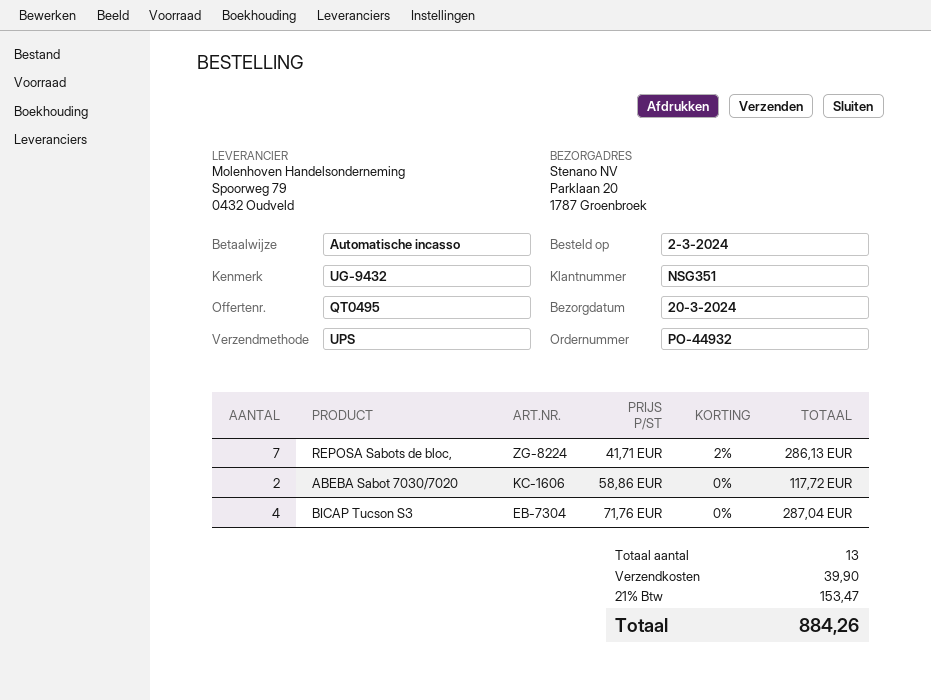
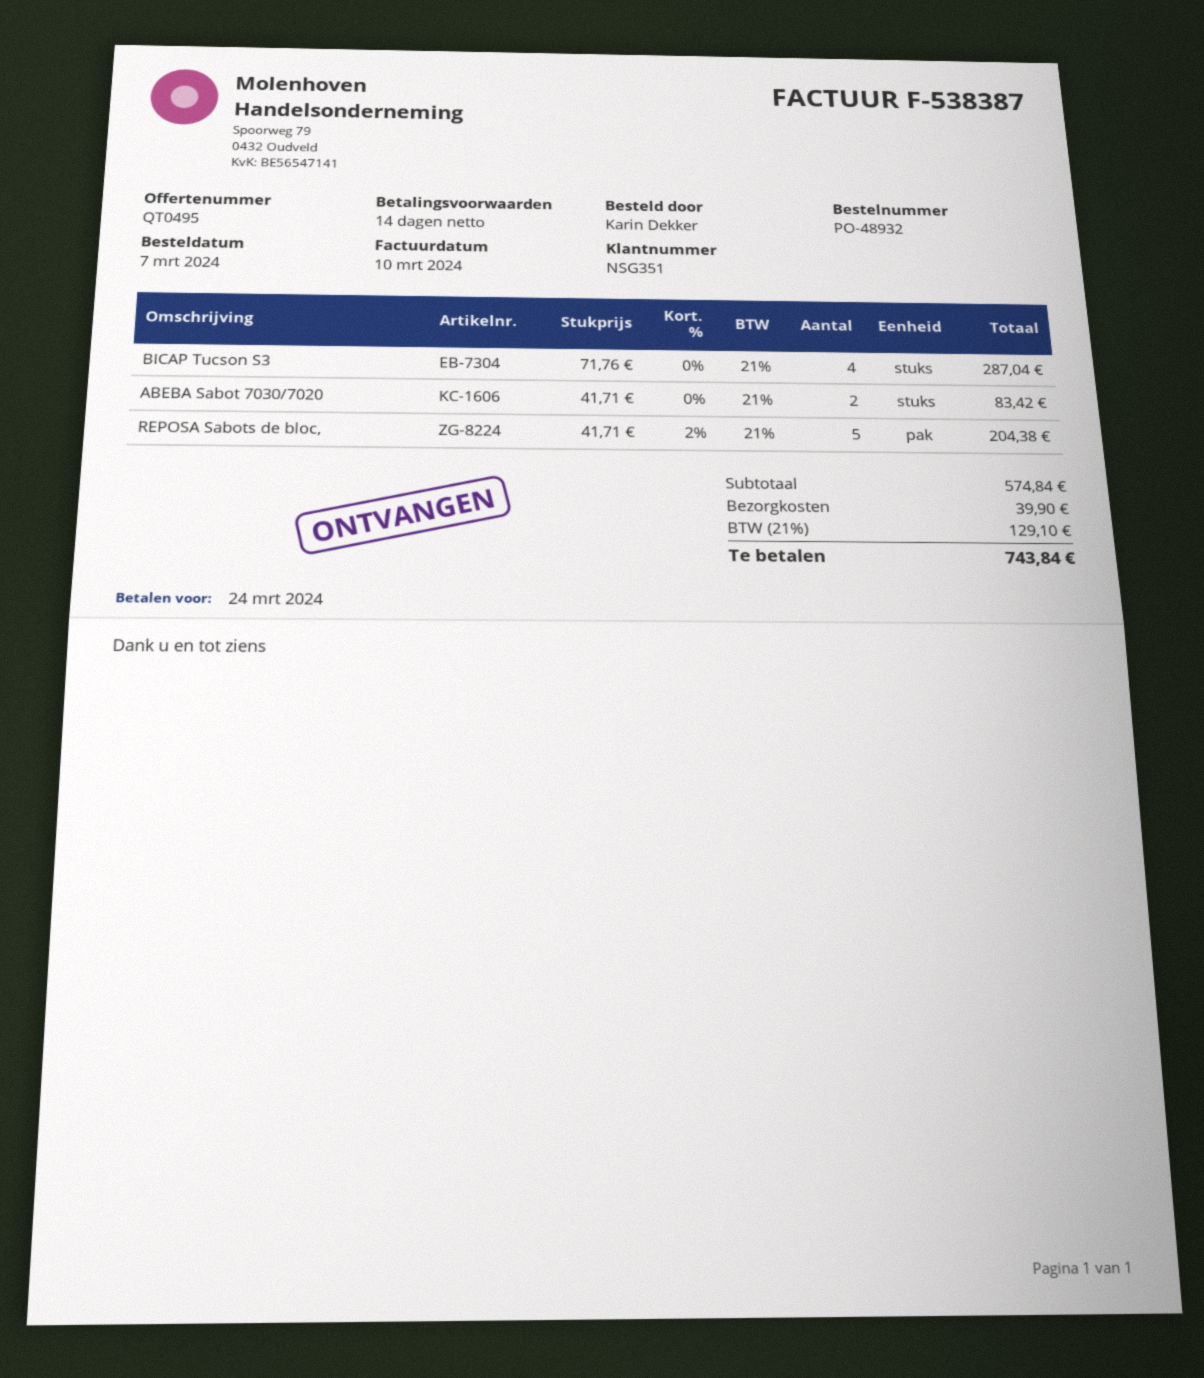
order number: PO-44932 -> PO-48932
order date: 2024-03-02 -> 2024-03-07
REPOSA Sabots de bloc,: 7 x 41.71 - 2% = 286.13 -> 5 x 41.71 - 2% = 204.38
ABEBA Sabot 7030/7020: 2 x 58.86 = 117.72 -> 2 x 41.71 = 83.42
tax: 21% = 153.47 -> 21% = 129.10
total: 884.26 -> 743.84

